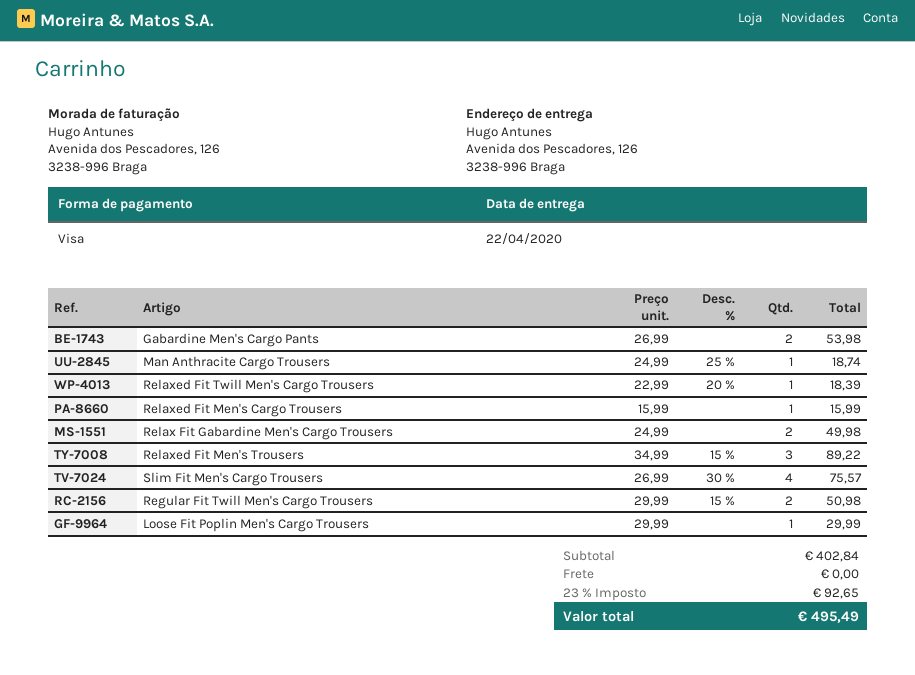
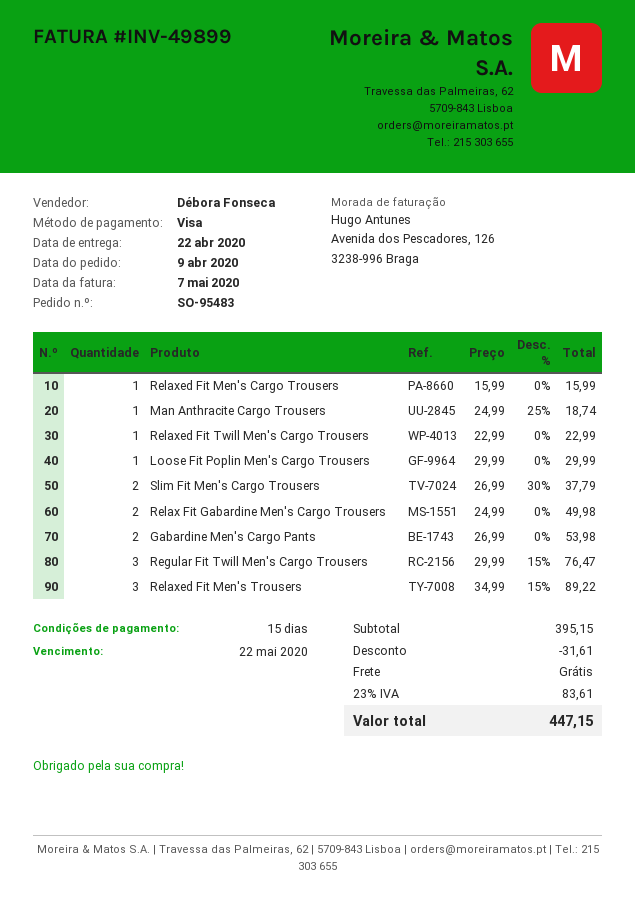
Relaxed Fit Twill Men's Cargo Trousers: 1 x 22.99 - 20% = 18.39 -> 1 x 22.99 = 22.99
Slim Fit Men's Cargo Trousers: 4 x 26.99 - 30% = 75.57 -> 2 x 26.99 - 30% = 37.79
Regular Fit Twill Men's Cargo Trousers: 2 x 29.99 - 15% = 50.98 -> 3 x 29.99 - 15% = 76.47
subtotal: 402.84 -> 395.15
discount: none -> 31.61
tax: 23% = 92.65 -> 23% = 83.61
total: 495.49 -> 447.15

